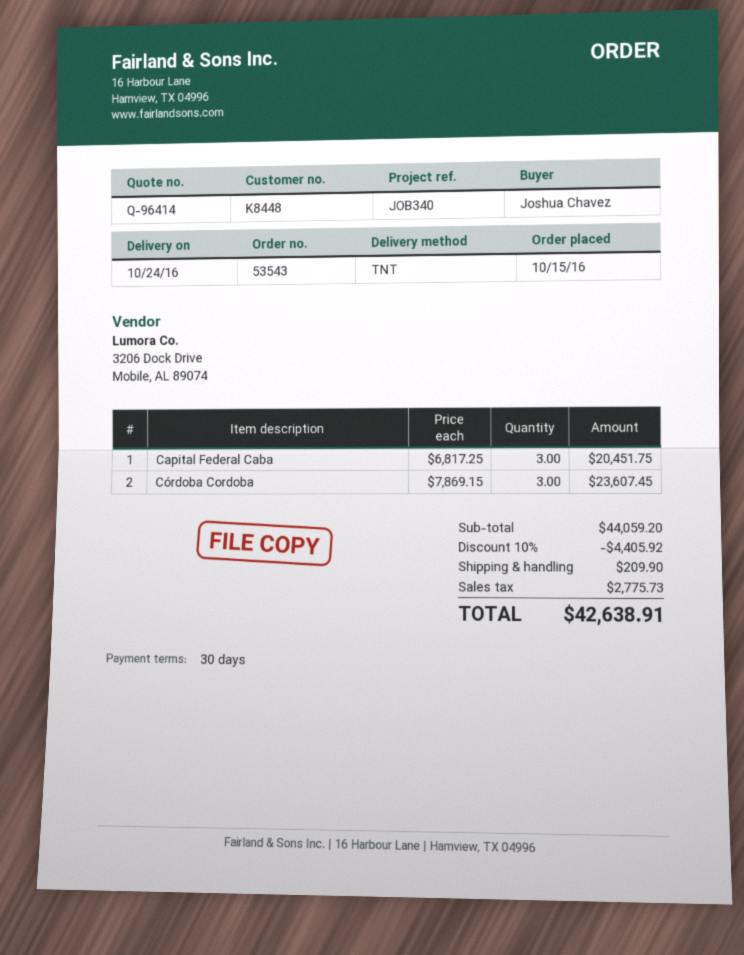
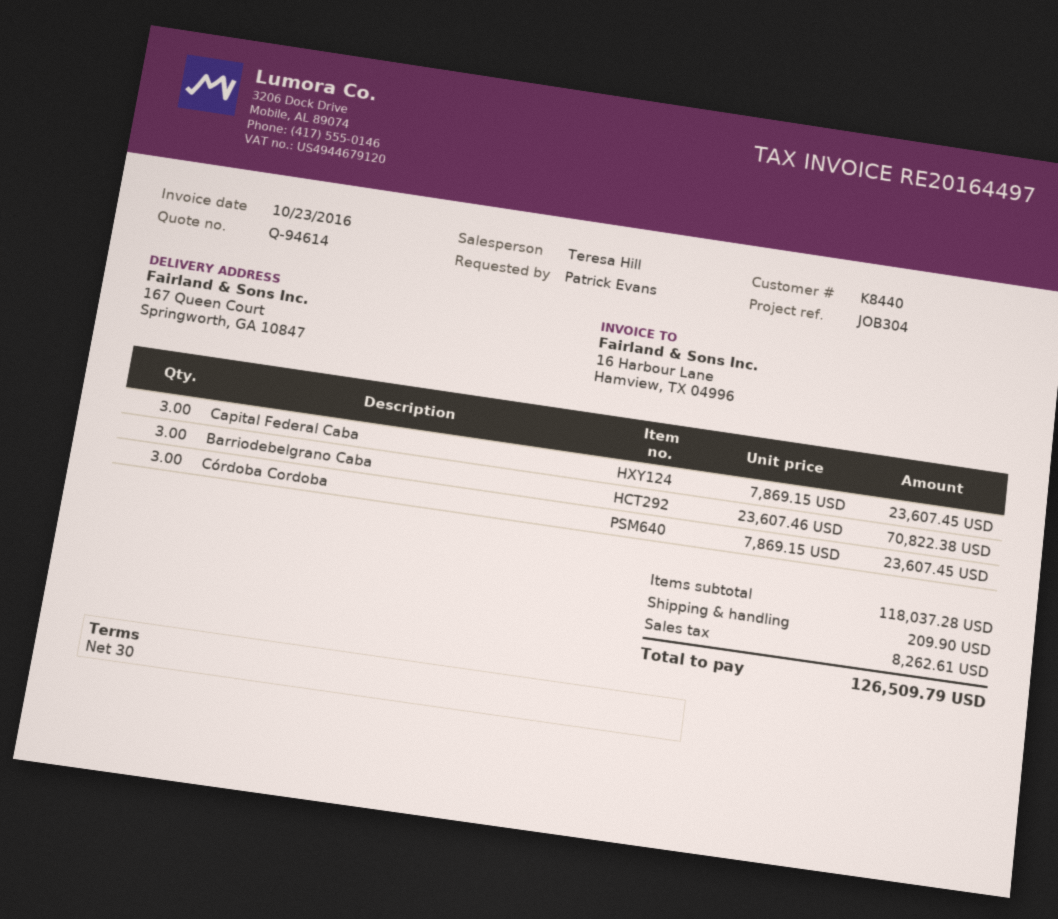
quote number: Q-96414 -> Q-94614
customer number: K8448 -> K8440
reference: JOB340 -> JOB304
ordered by: Joshua Chavez -> Patrick Evans
Capital Federal Caba: 3 x 6817.25 = 20451.75 -> 3 x 7869.15 = 23607.45
Barriodebelgrano Caba: none -> 3 x 23607.46 = 70822.38
subtotal: 44059.20 -> 118037.28
discount: 10% = 4405.92 -> none
tax: 2775.73 -> 8262.61
total: 42638.91 -> 126509.79

